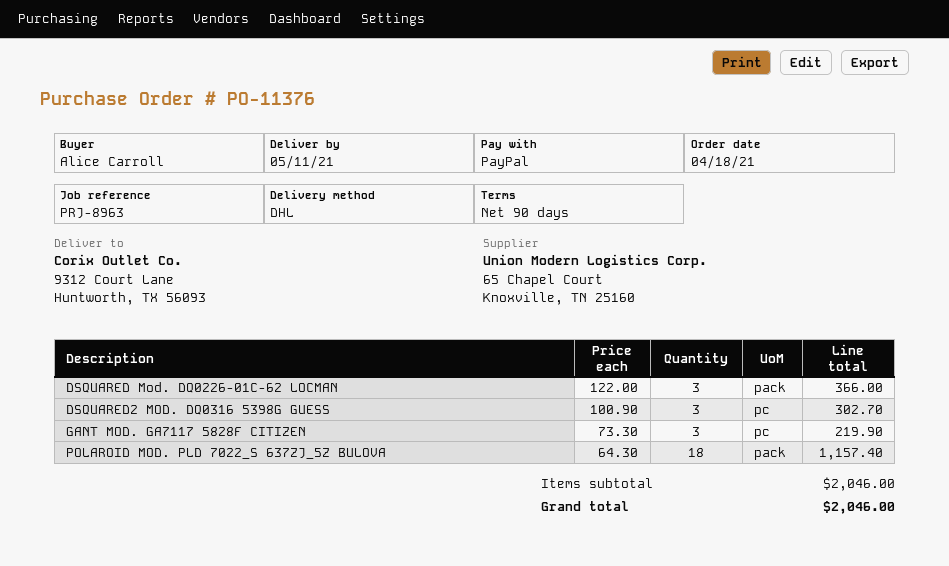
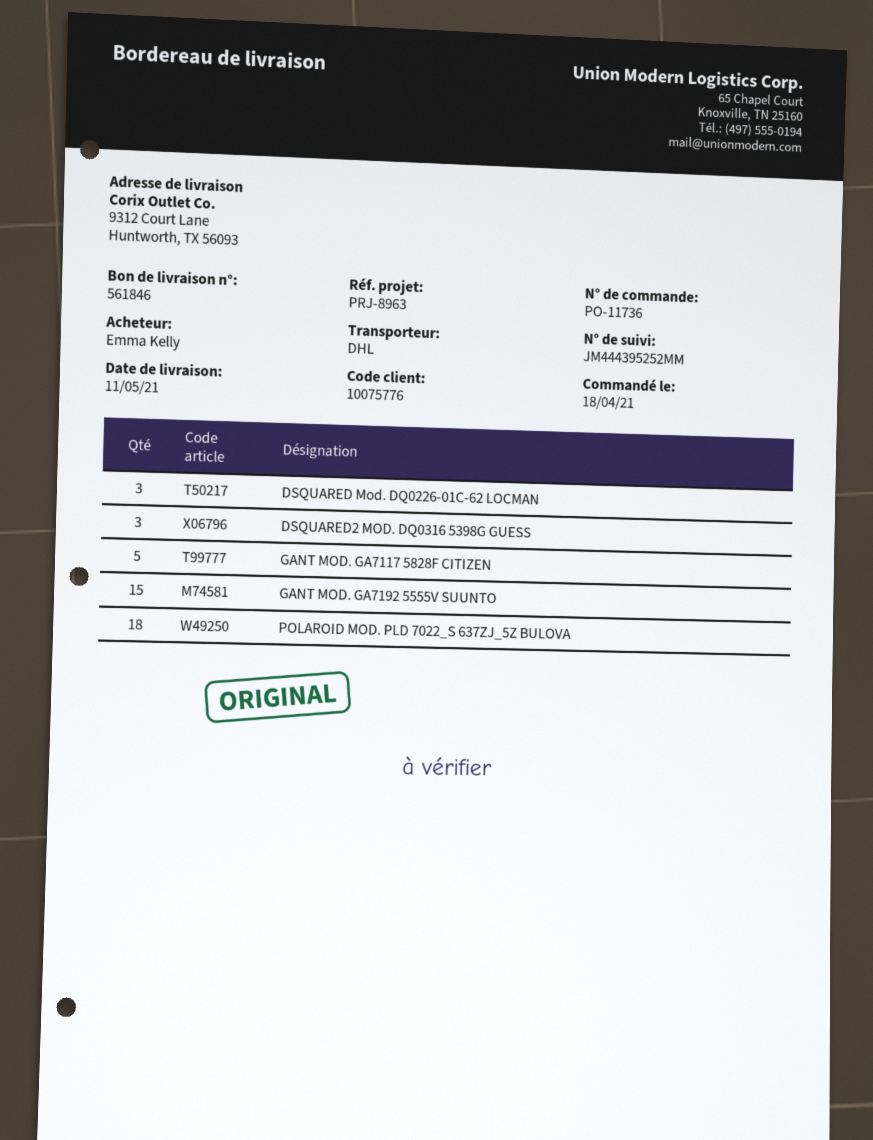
order number: PO-11376 -> PO-11736
ordered by: Alice Carroll -> Emma Kelly
GANT MOD. GA7117 5828F CITIZEN: 3 -> 5
GANT MOD. GA7192 5555V SUUNTO: none -> 15

